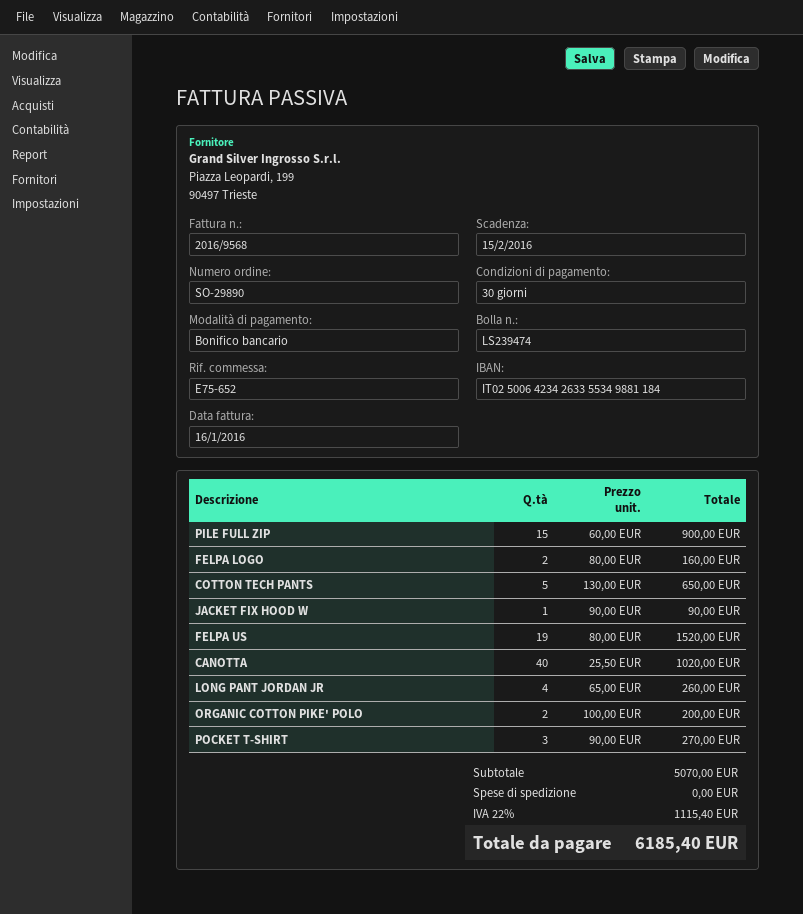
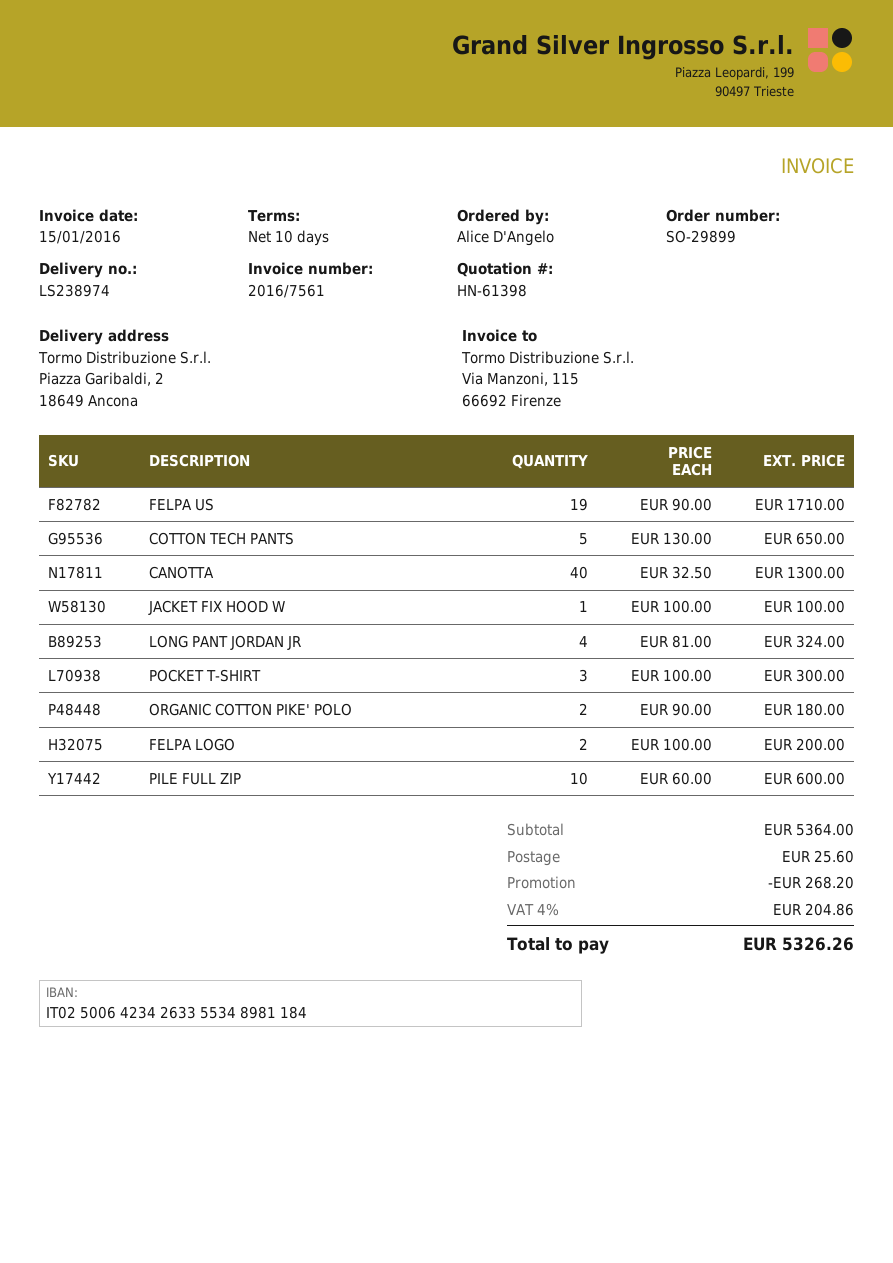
order number: SO-29890 -> SO-29899
delivery note number: LS239474 -> LS238974
invoice number: 2016/9568 -> 2016/7561
invoice date: 2016-01-16 -> 2016-01-15
payment terms: 30 days -> 10 days
bank account: IT0250064234263355349881184 -> IT0250064234263355348981184
PILE FULL ZIP: 15 x 60.00 = 900.00 -> 10 x 60.00 = 600.00
FELPA LOGO: 2 x 80.00 = 160.00 -> 2 x 100.00 = 200.00
JACKET FIX HOOD W: 1 x 90.00 = 90.00 -> 1 x 100.00 = 100.00
FELPA US: 19 x 80.00 = 1520.00 -> 19 x 90.00 = 1710.00
CANOTTA: 40 x 25.50 = 1020.00 -> 40 x 32.50 = 1300.00
LONG PANT JORDAN JR: 4 x 65.00 = 260.00 -> 4 x 81.00 = 324.00
ORGANIC COTTON PIKE' POLO: 2 x 100.00 = 200.00 -> 2 x 90.00 = 180.00
POCKET T-SHIRT: 3 x 90.00 = 270.00 -> 3 x 100.00 = 300.00
subtotal: 5070.00 -> 5364.00
discount: none -> 268.20
shipping: 0.00 -> 25.60
tax: 22% = 1115.40 -> 4% = 204.86
total: 6185.40 -> 5326.26

